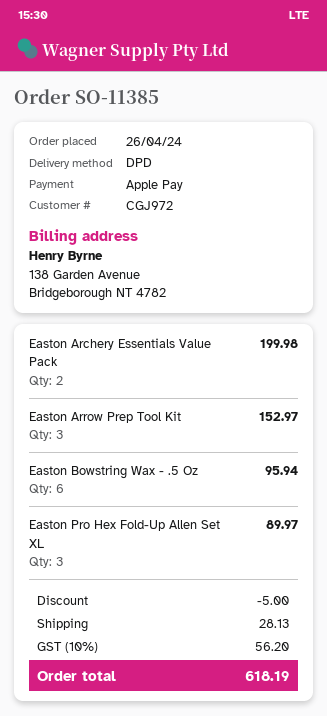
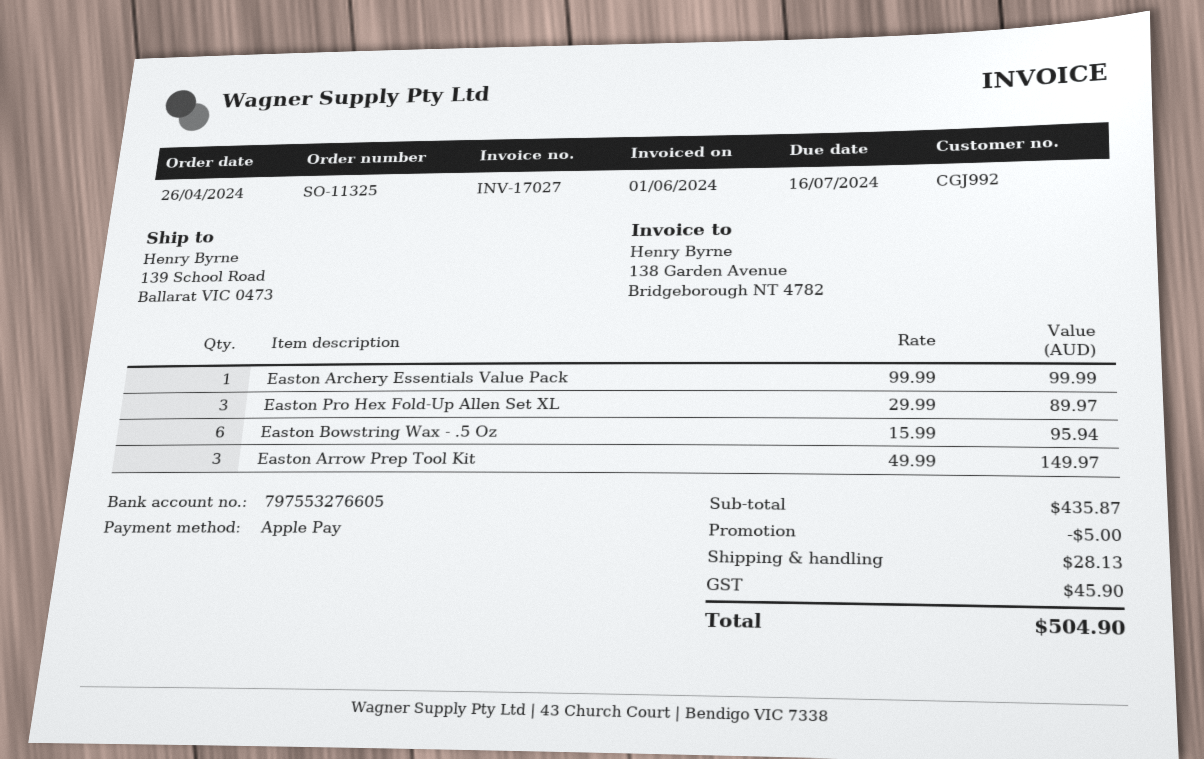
order number: SO-11385 -> SO-11325
customer number: CGJ972 -> CGJ992
Easton Archery Essentials Value Pack: 2 for 199.98 -> 1 for 99.99
Easton Arrow Prep Tool Kit: 3 for 152.97 -> 3 for 149.97
tax: 56.20 -> 45.90
total: 618.19 -> 504.90

